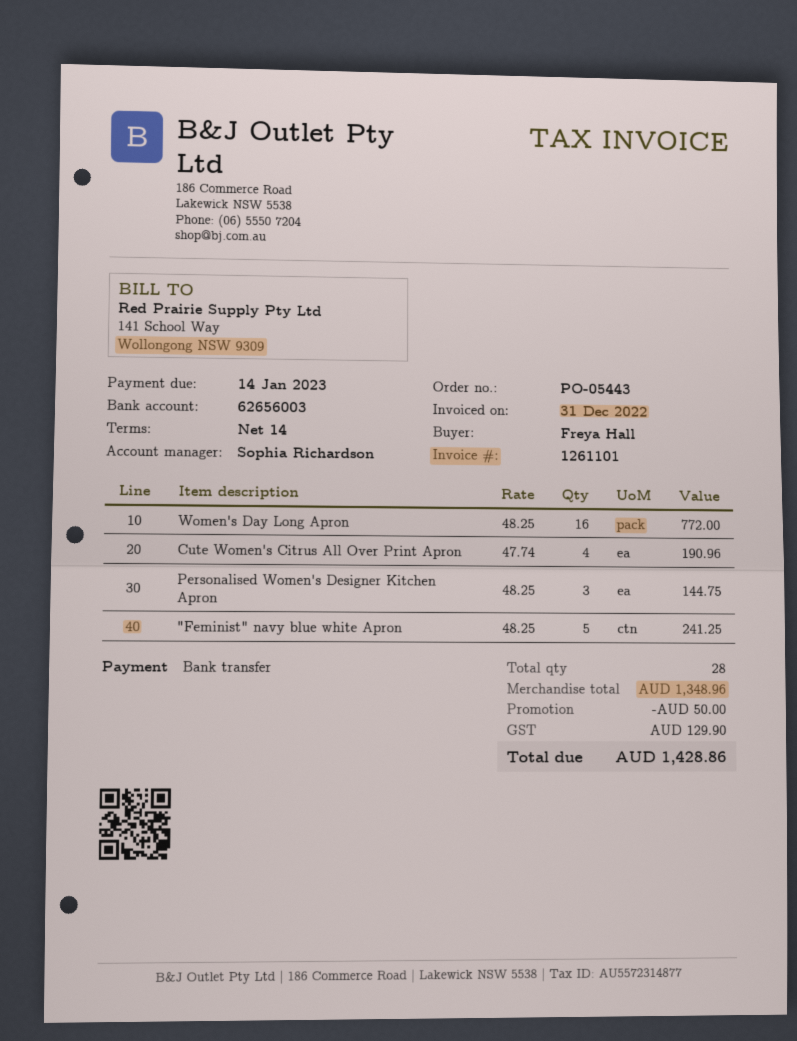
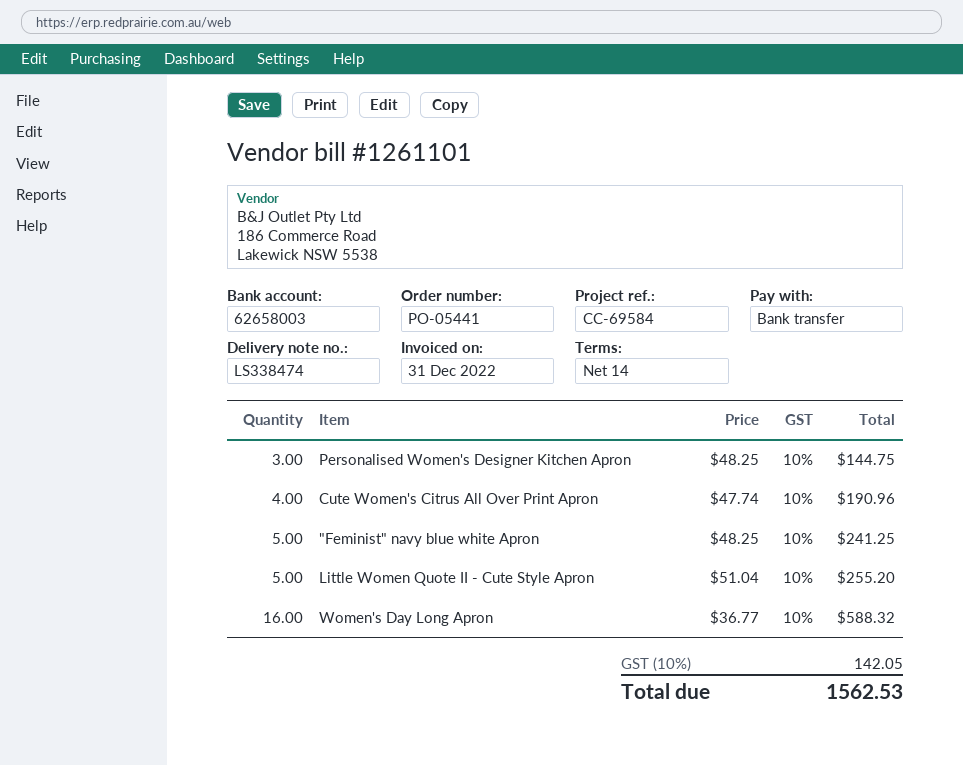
order number: PO-05443 -> PO-05441
bank account: 62656003 -> 62658003
Women's Day Long Apron: 16 x 48.25 = 772.00 -> 16 x 36.77 = 588.32
Little Women Quote II - Cute Style Apron: none -> 5 x 51.04 = 255.20
discount: 50.00 -> none
tax: 129.90 -> 142.05
total: 1428.86 -> 1562.53

